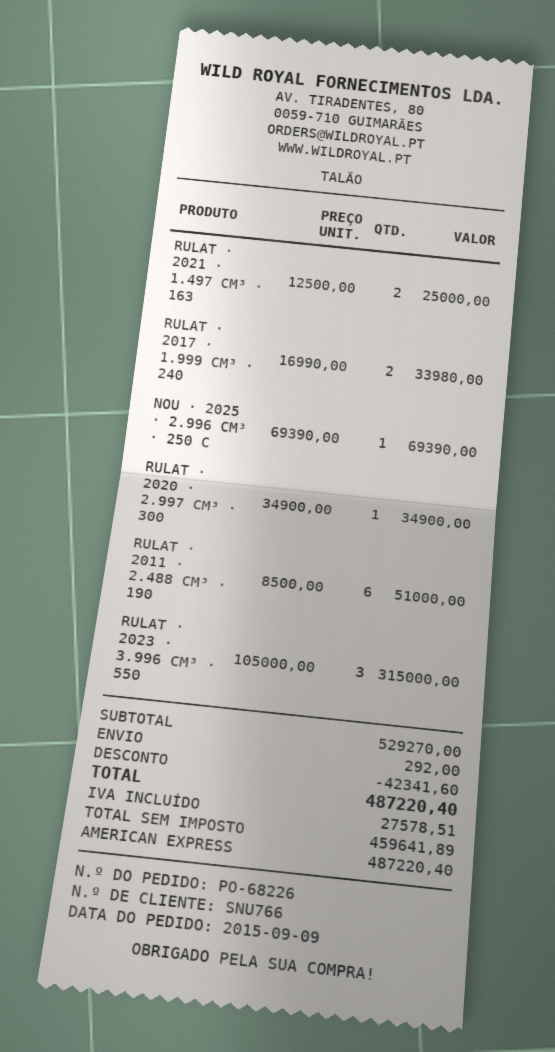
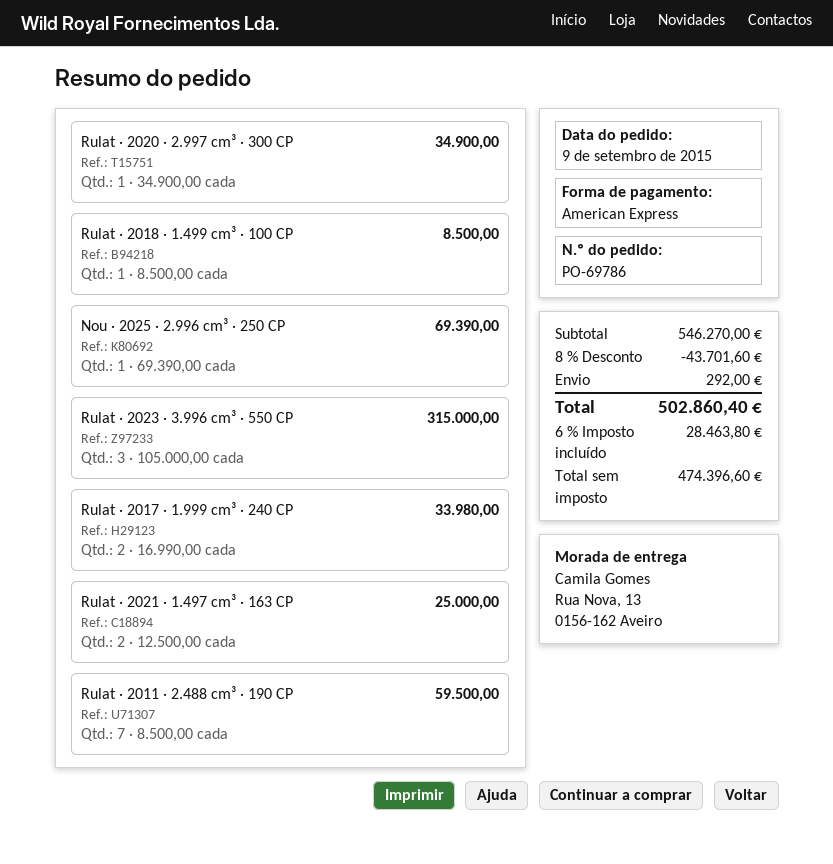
order number: PO-68226 -> PO-69786
RULAT · 2011 · 2.488 CM³ · 190: 6 x 8500.00 = 51000.00 -> 7 x 8500.00 = 59500.00
Rulat · 2018 · 1.499 cm³ · 100 CP: none -> 1 x 8500.00 = 8500.00
subtotal: 529270.00 -> 546270.00
discount: 42341.60 -> 43701.60
net: 459641.89 -> 474396.60
tax: 27578.51 -> 28463.80
total: 487220.40 -> 502860.40

